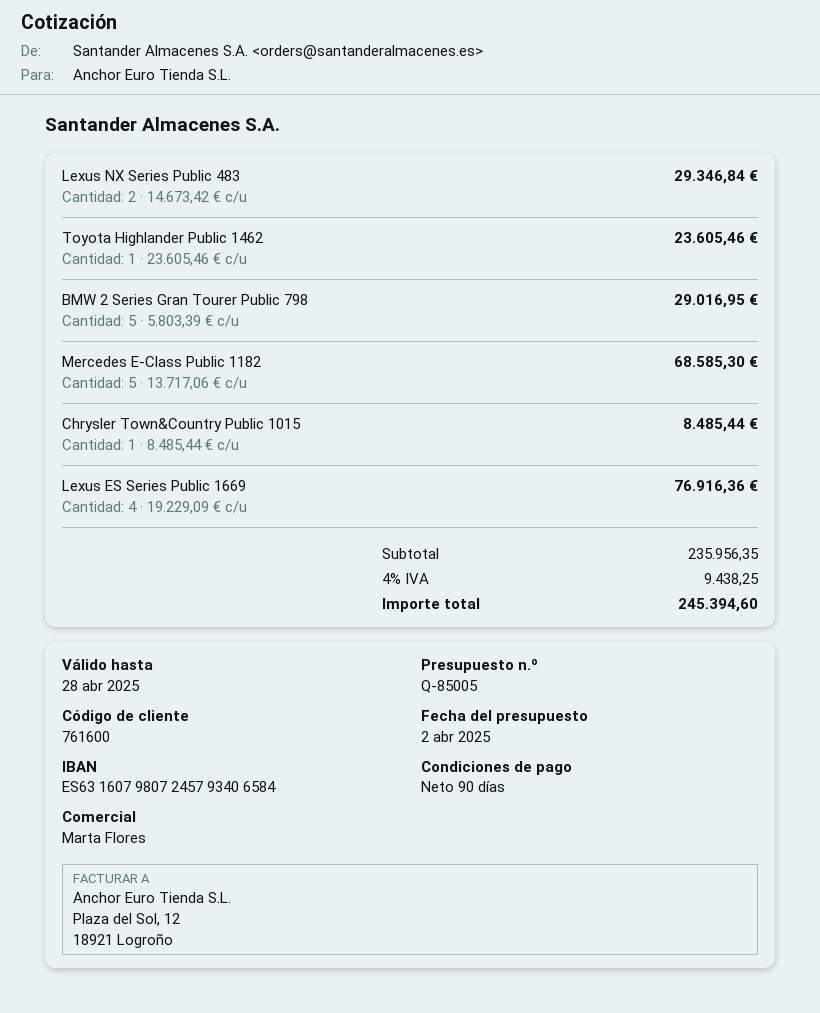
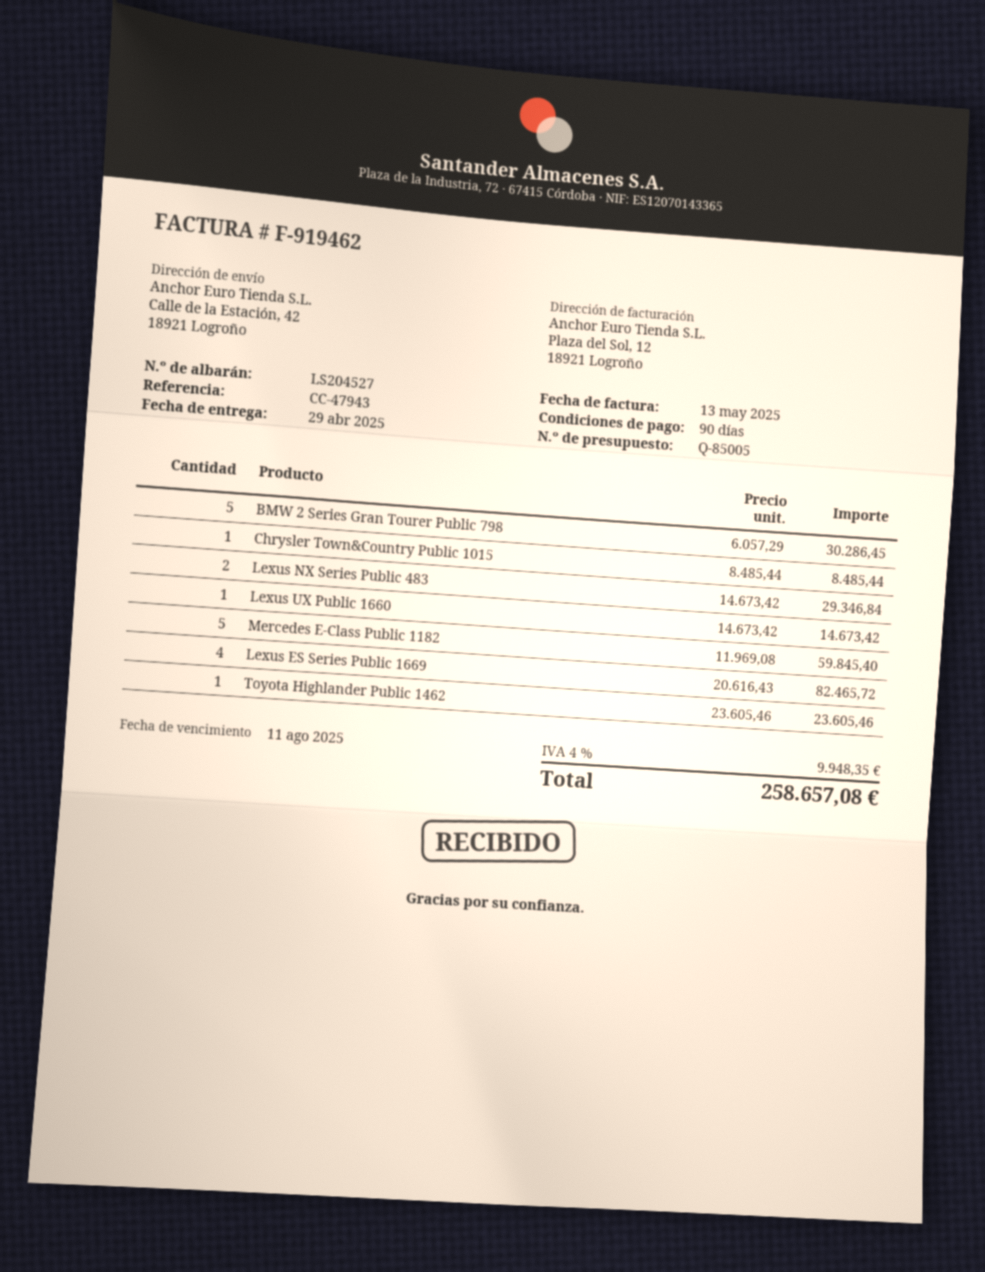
BMW 2 Series Gran Tourer Public 798: 5 x 5803.39 = 29016.95 -> 5 x 6057.29 = 30286.45
Mercedes E-Class Public 1182: 5 x 13717.06 = 68585.30 -> 5 x 11969.08 = 59845.40
Lexus ES Series Public 1669: 4 x 19229.09 = 76916.36 -> 4 x 20616.43 = 82465.72
Lexus UX Public 1660: none -> 1 x 14673.42 = 14673.42
tax: 4% = 9438.25 -> 4% = 9948.35
total: 245394.60 -> 258657.08

